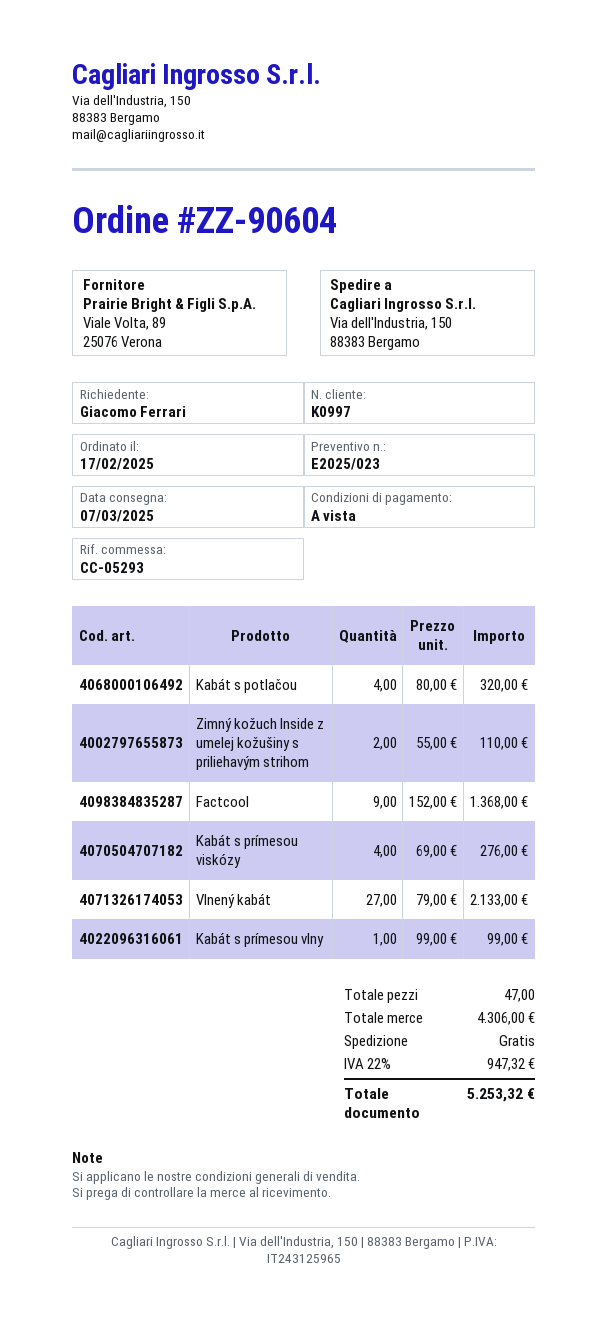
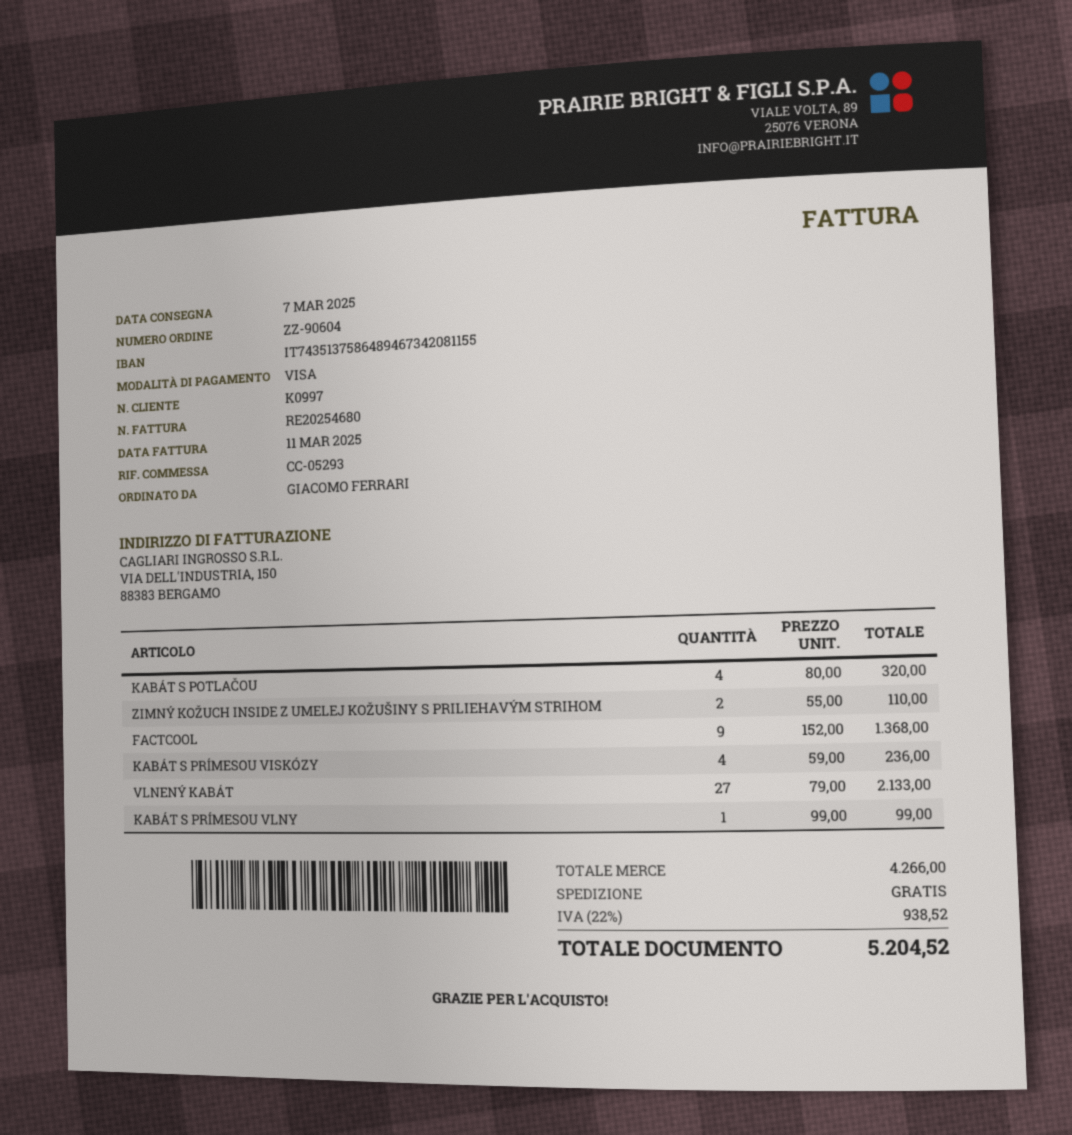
Kabát s prímesou viskózy: 4 x 69.00 = 276.00 -> 4 x 59.00 = 236.00
subtotal: 4306.00 -> 4266.00
tax: 22% = 947.32 -> 22% = 938.52
total: 5253.32 -> 5204.52

